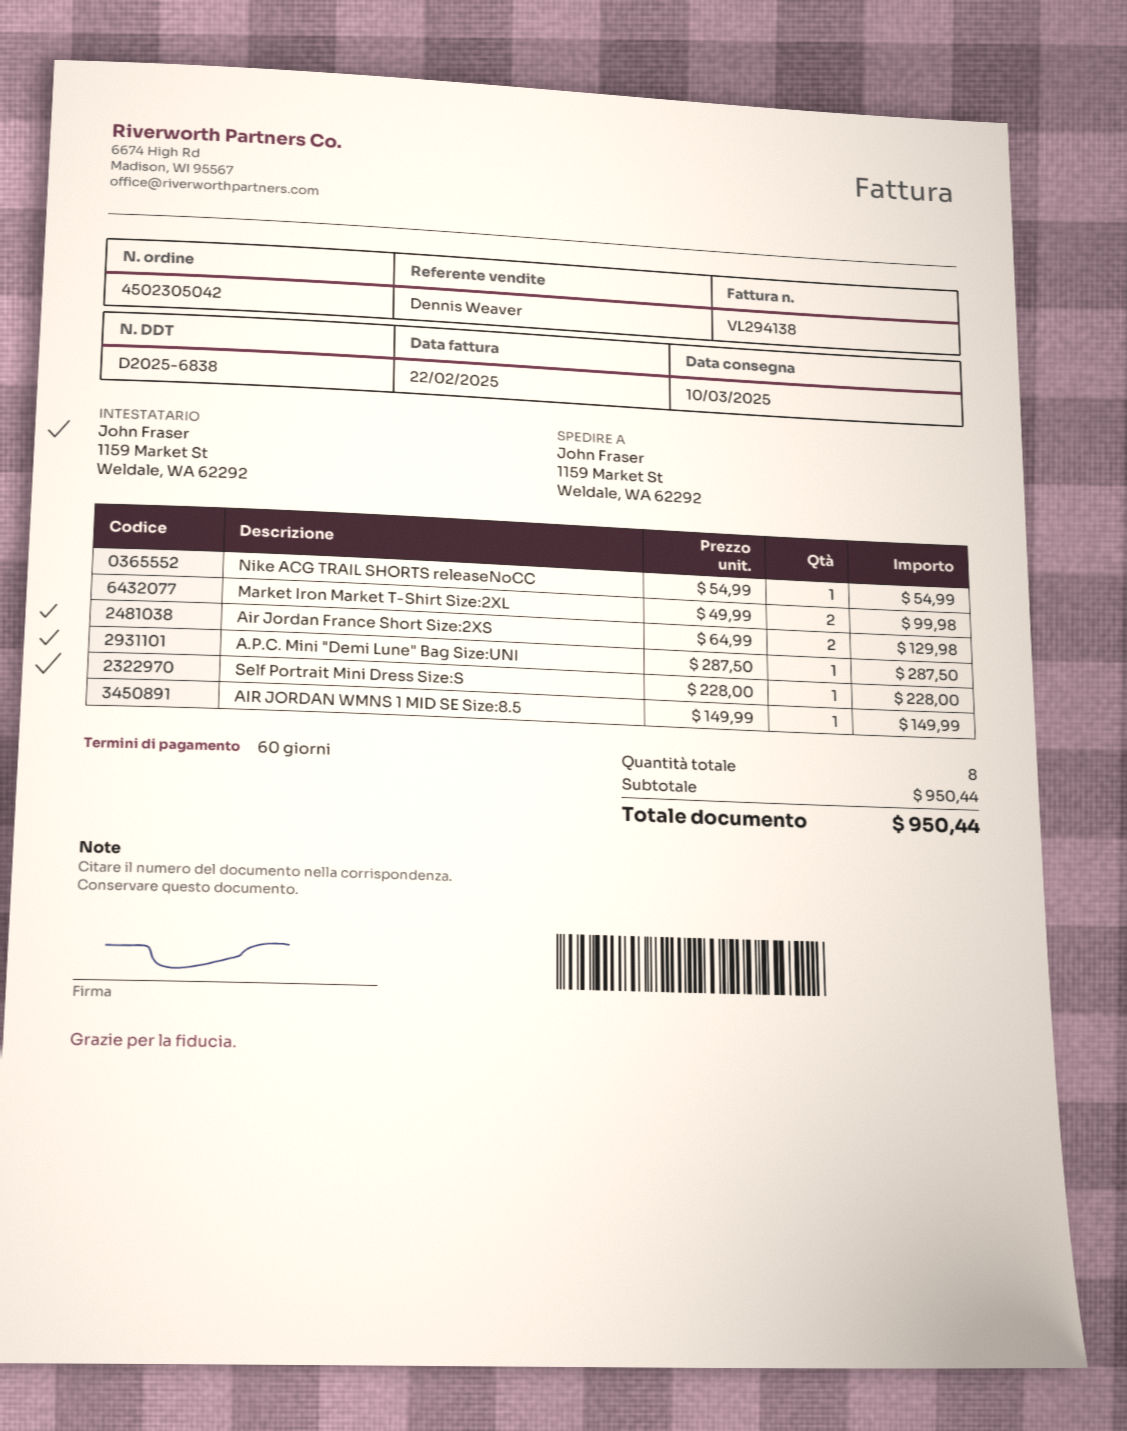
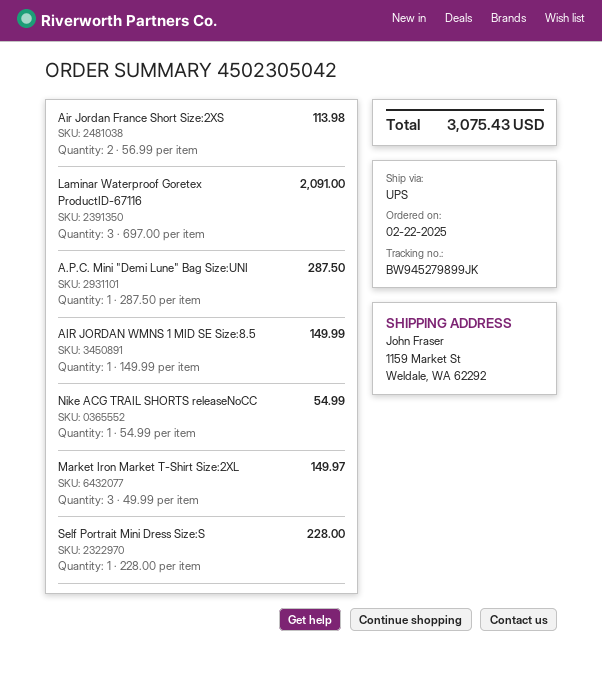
Market Iron Market T-Shirt Size:2XL: 2 x 49.99 = 99.98 -> 3 x 49.99 = 149.97
Air Jordan France Short Size:2XS: 2 x 64.99 = 129.98 -> 2 x 56.99 = 113.98
Laminar Waterproof Goretex ProductID-67116: none -> 3 x 697.00 = 2091.00
total: 950.44 -> 3075.43

